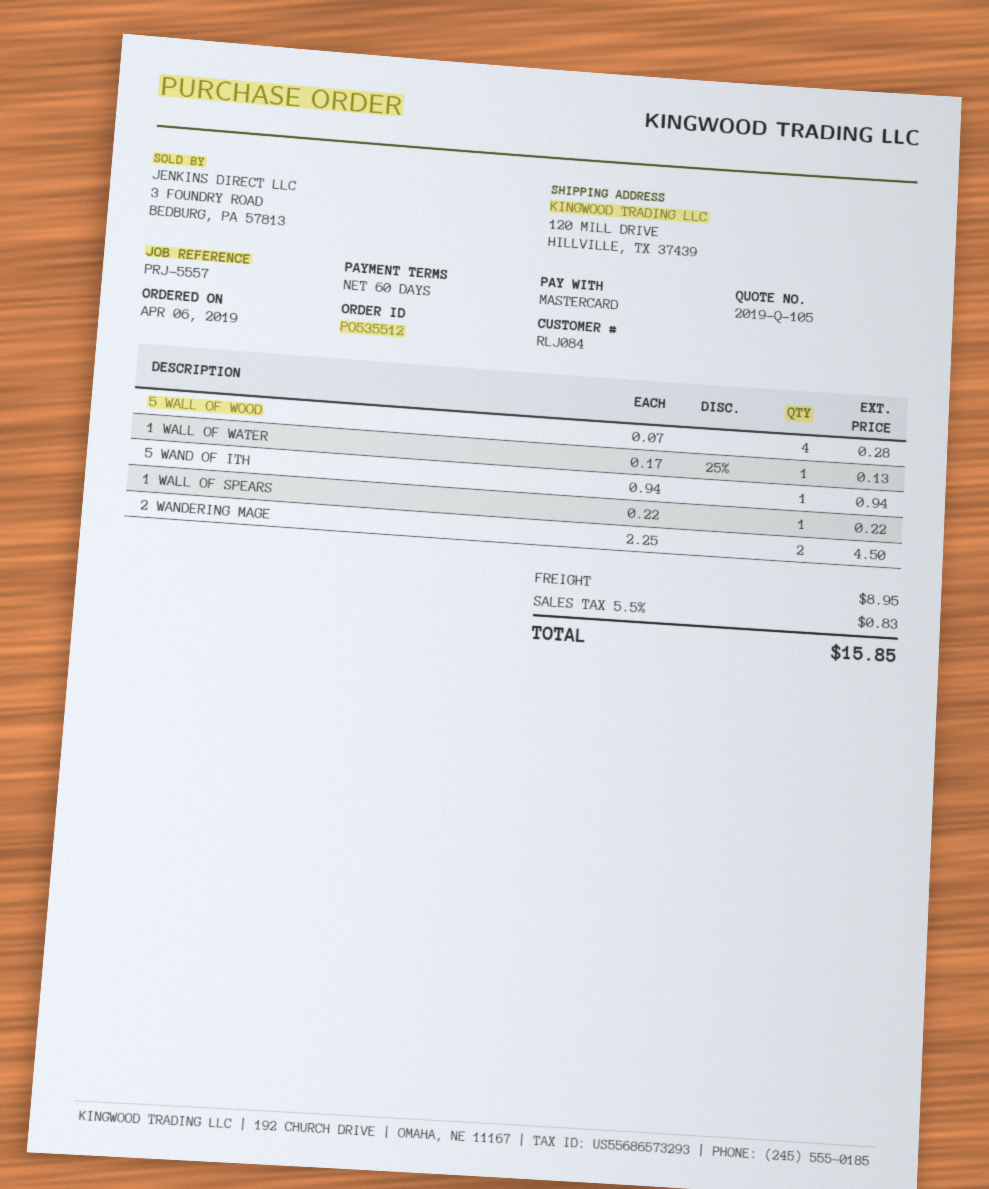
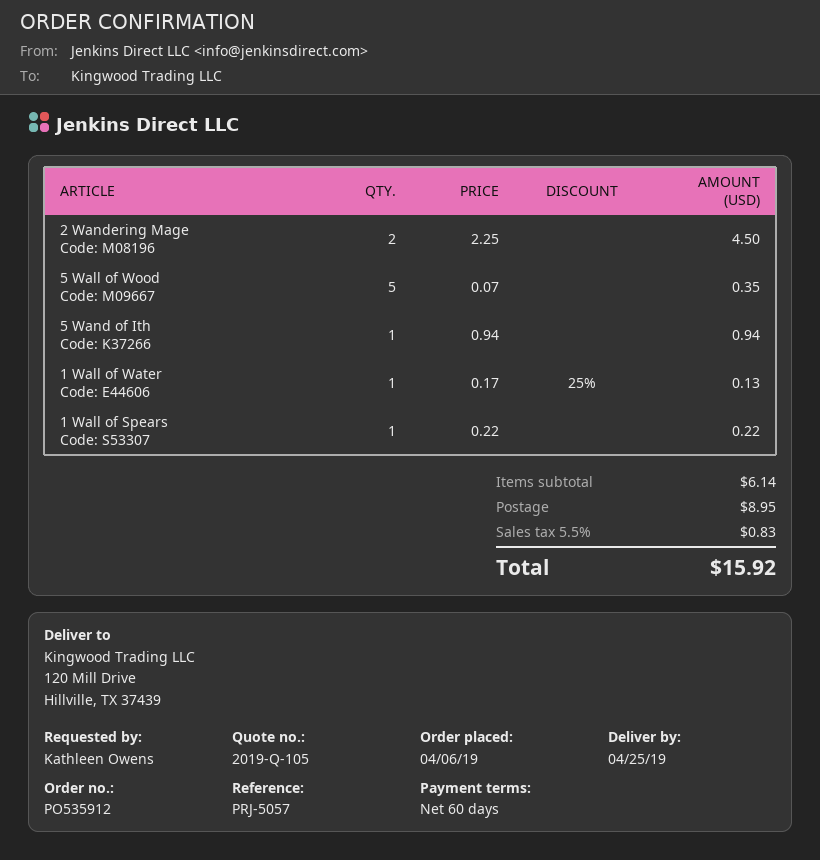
order number: PO535512 -> PO535912
reference: PRJ-5557 -> PRJ-5057
5 WALL OF WOOD: 4 x 0.07 = 0.28 -> 5 x 0.07 = 0.35
total: 15.85 -> 15.92

